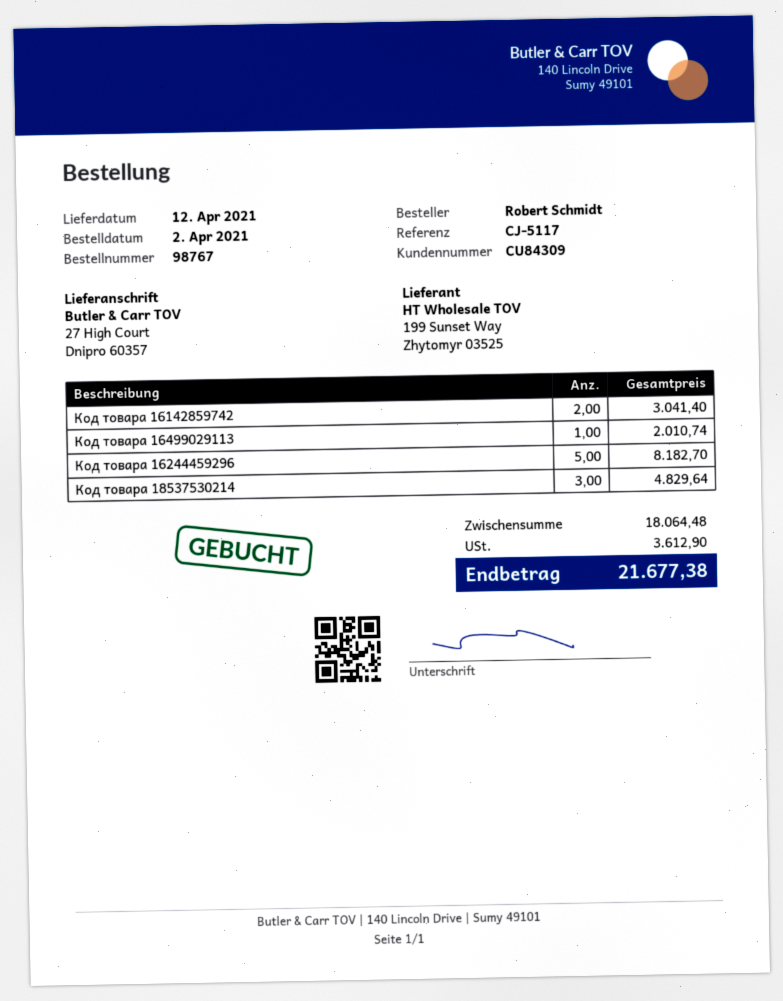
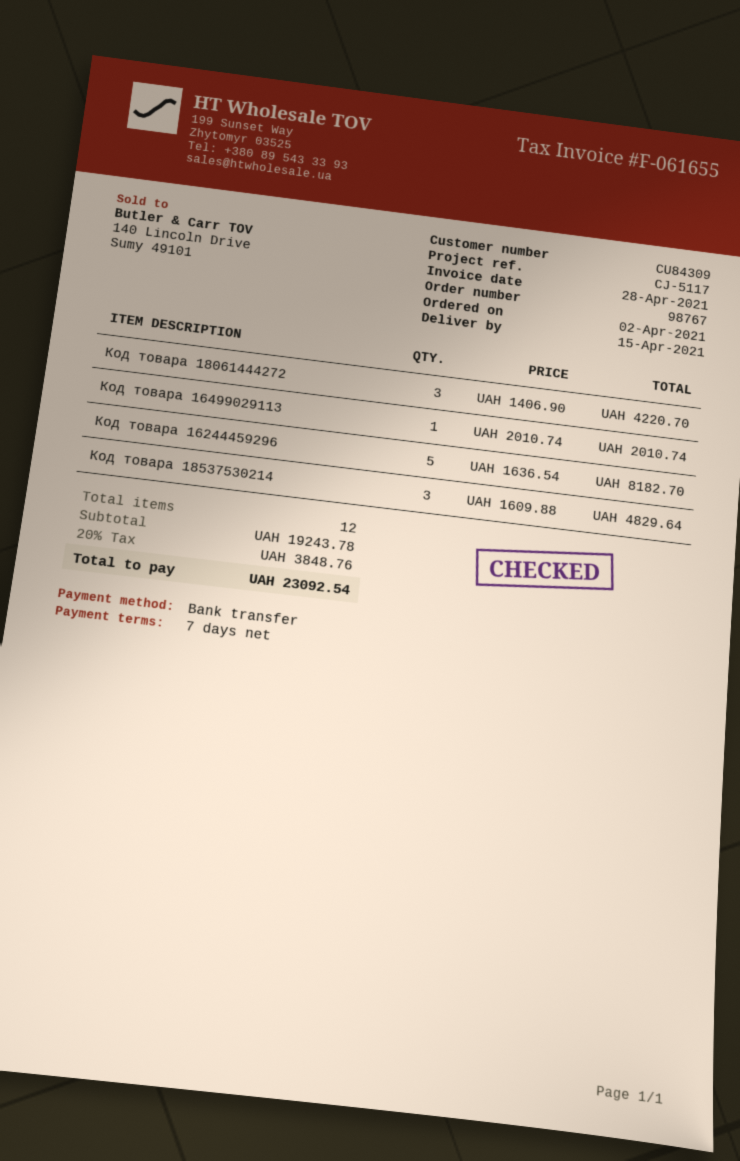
delivery date: 2021-04-12 -> 2021-04-15
Код товара 16142859742: 2 for 3041.40 -> none
Код товара 18061444272: none -> 3 for 4220.70
subtotal: 18064.48 -> 19243.78
tax: 3612.90 -> 3848.76
total: 21677.38 -> 23092.54

